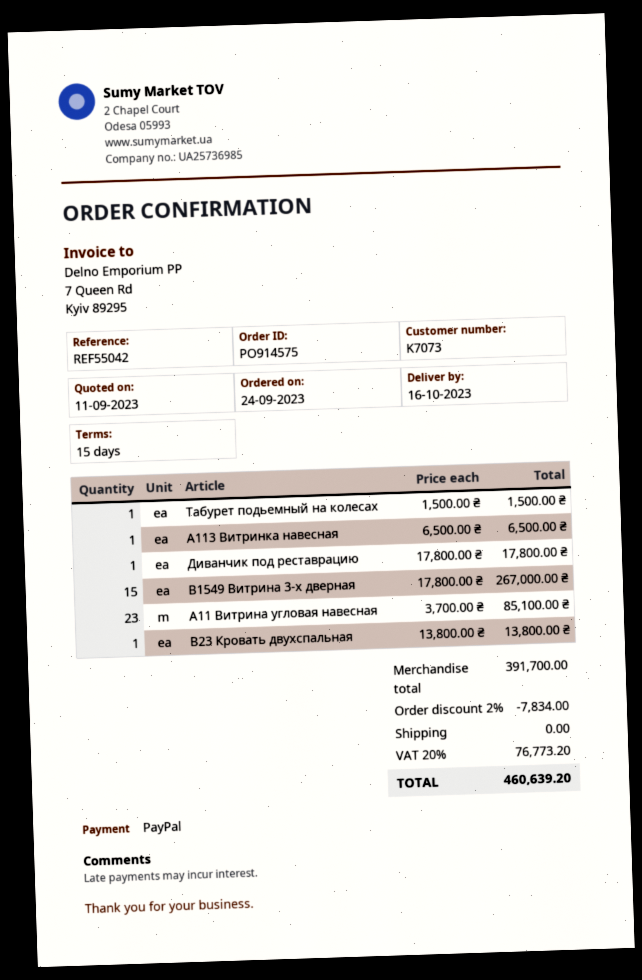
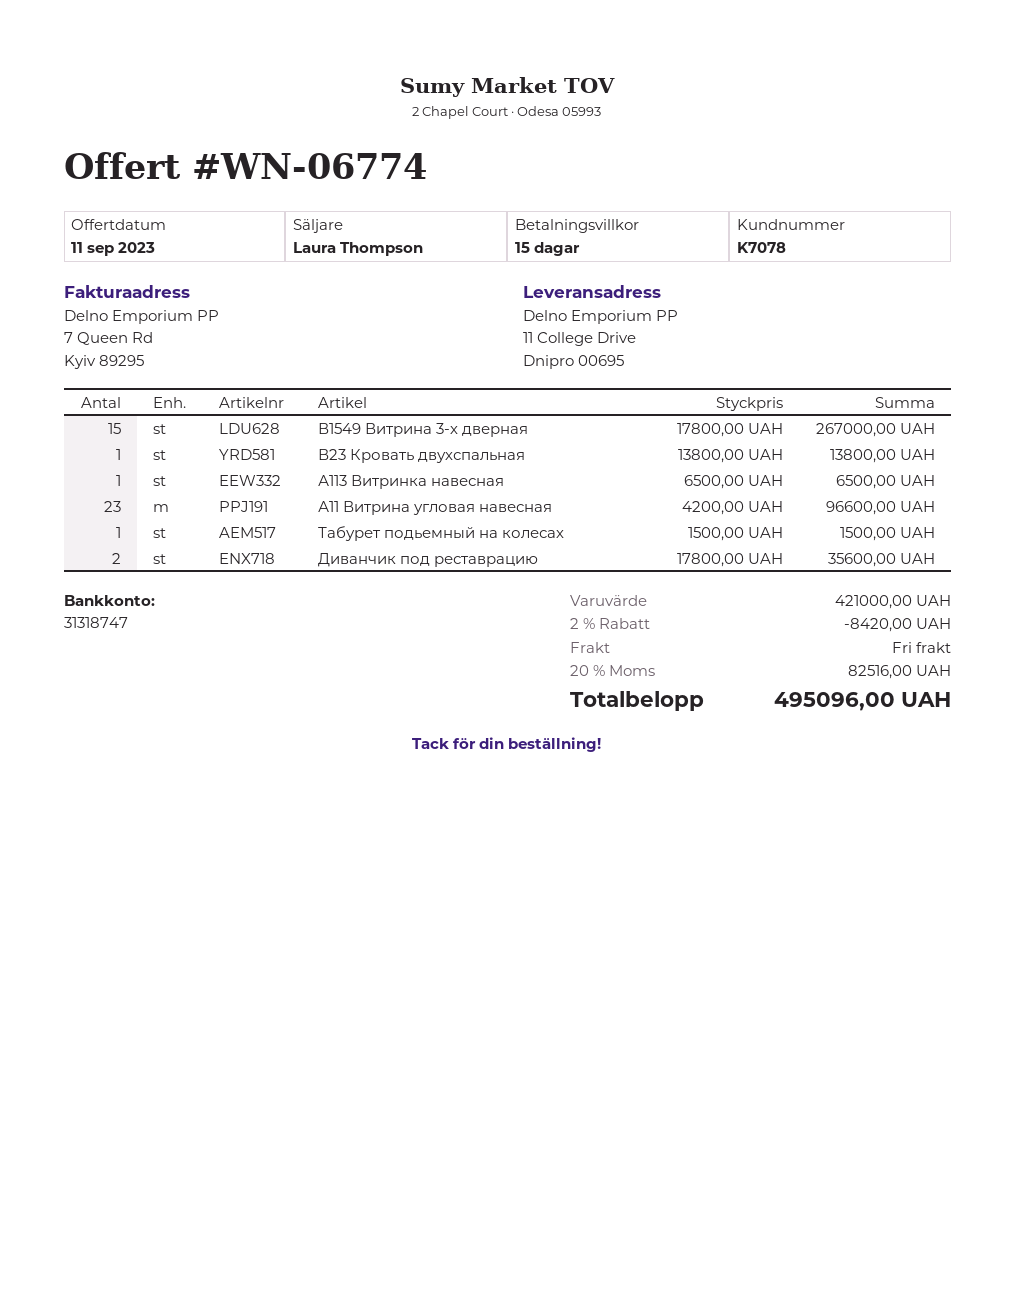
customer number: K7073 -> K7078
Диванчик под реставрацию: 1 x 17800.00 = 17800.00 -> 2 x 17800.00 = 35600.00
А11 Витрина угловая навесная: 23 x 3700.00 = 85100.00 -> 23 x 4200.00 = 96600.00
subtotal: 391700.00 -> 421000.00
discount: 2% = 7834.00 -> 2% = 8420.00
tax: 20% = 76773.20 -> 20% = 82516.00
total: 460639.20 -> 495096.00

